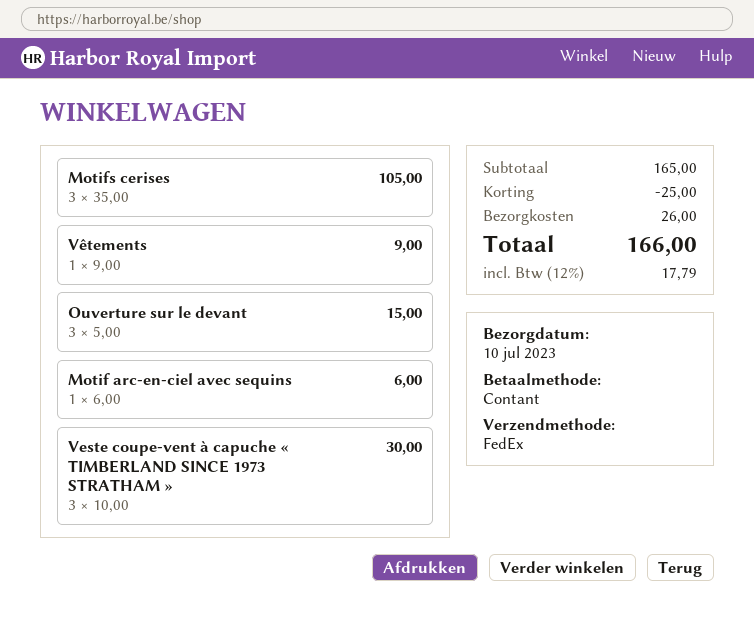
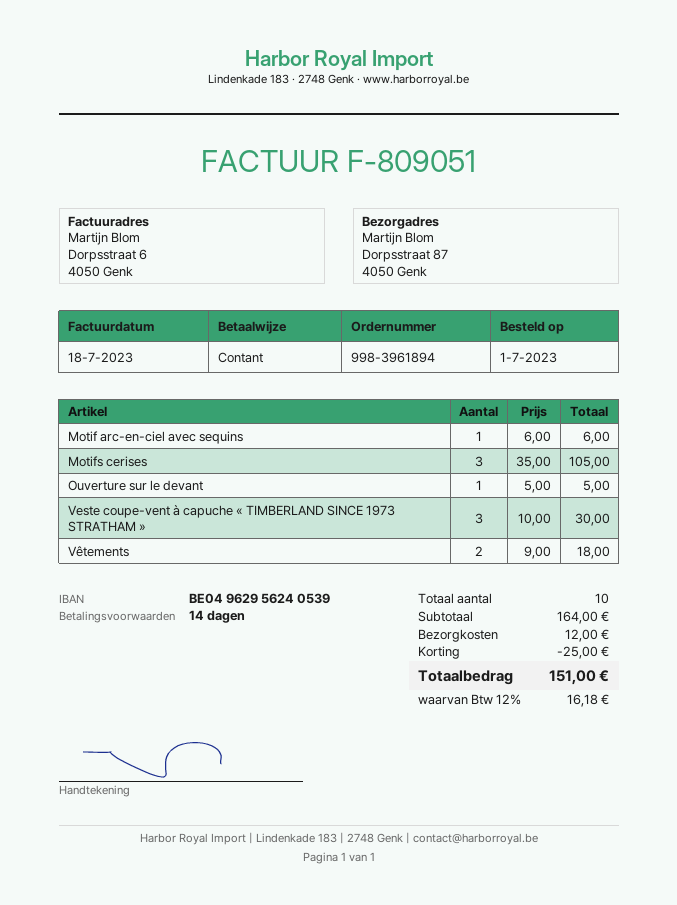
Vêtements: 1 x 9.00 = 9.00 -> 2 x 9.00 = 18.00
Ouverture sur le devant: 3 x 5.00 = 15.00 -> 1 x 5.00 = 5.00
subtotal: 165.00 -> 164.00
shipping: 26.00 -> 12.00
tax: 12% = 17.79 -> 12% = 16.18
total: 166.00 -> 151.00

